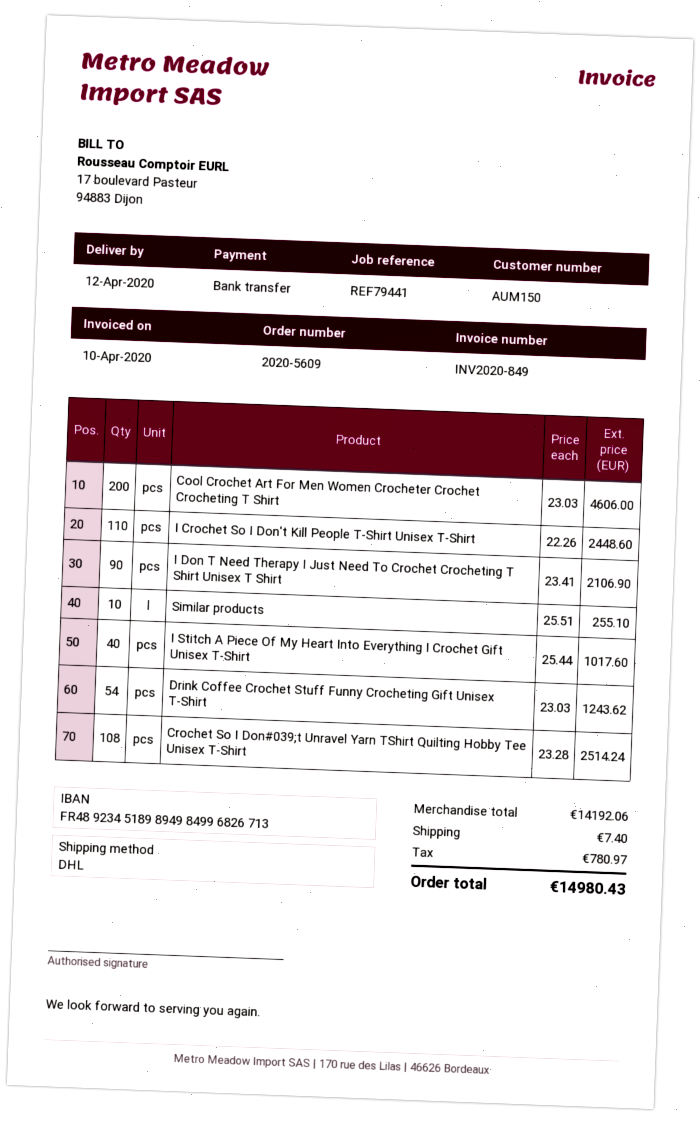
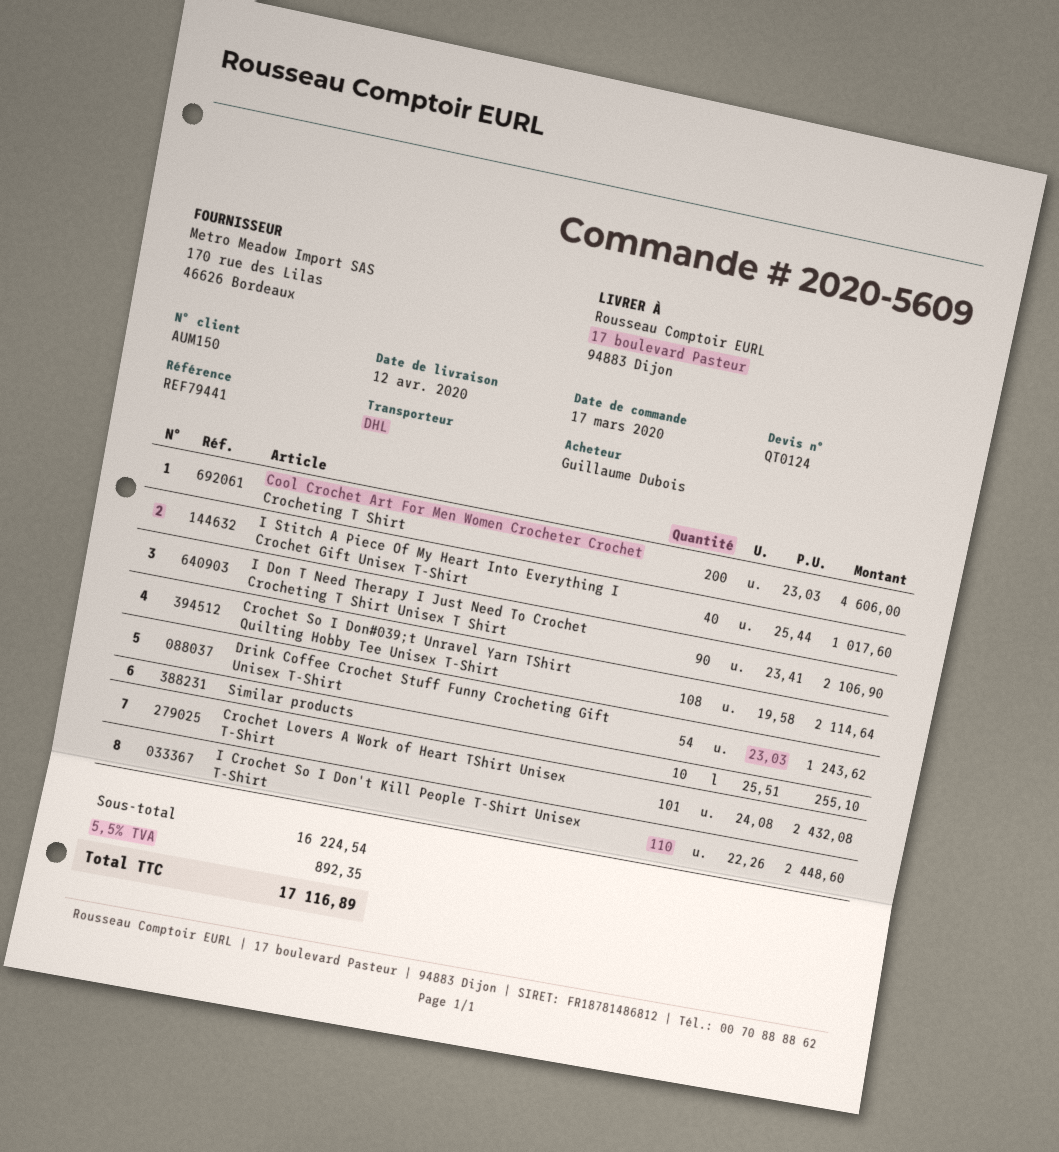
Crochet So I Don#039;t Unravel Yarn TShirt Quilting Hobby Tee Unisex T-Shirt: 108 x 23.28 = 2514.24 -> 108 x 19.58 = 2114.64
Crochet Lovers A Work of Heart TShirt Unisex T-Shirt: none -> 101 x 24.08 = 2432.08
subtotal: 14192.06 -> 16224.54
shipping: 7.40 -> none
tax: 780.97 -> 892.35
total: 14980.43 -> 17116.89

